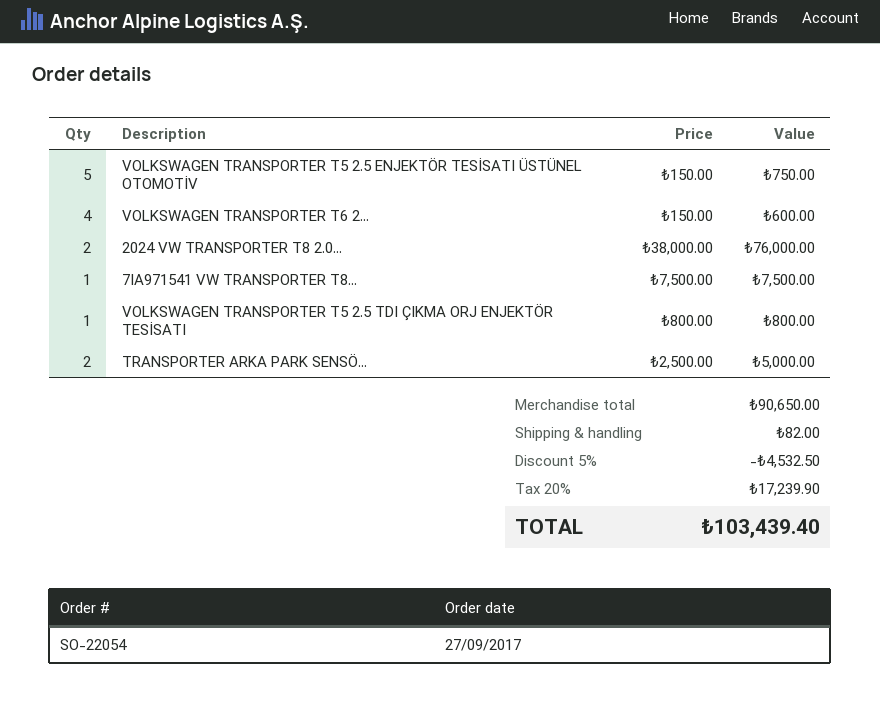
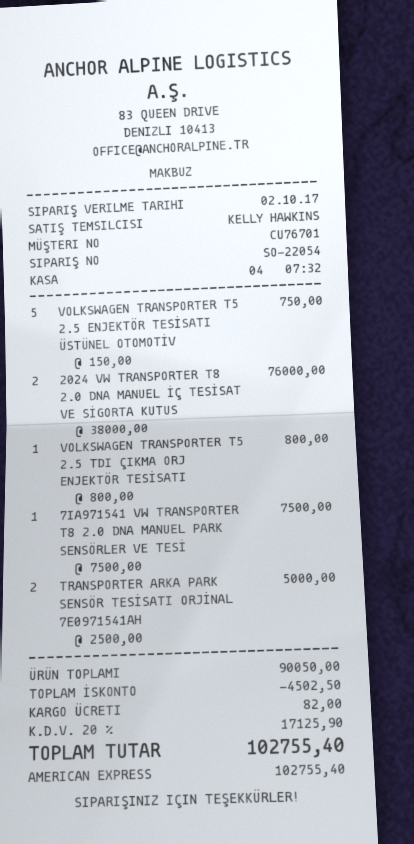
order date: 2017-09-27 -> 2017-10-02
VOLKSWAGEN TRANSPORTER T6 2...: 4 x 150.00 = 600.00 -> none
subtotal: 90650.00 -> 90050.00
discount: 4532.50 -> 4502.50
tax: 20% = 17239.90 -> 20% = 17125.90
total: 103439.40 -> 102755.40

